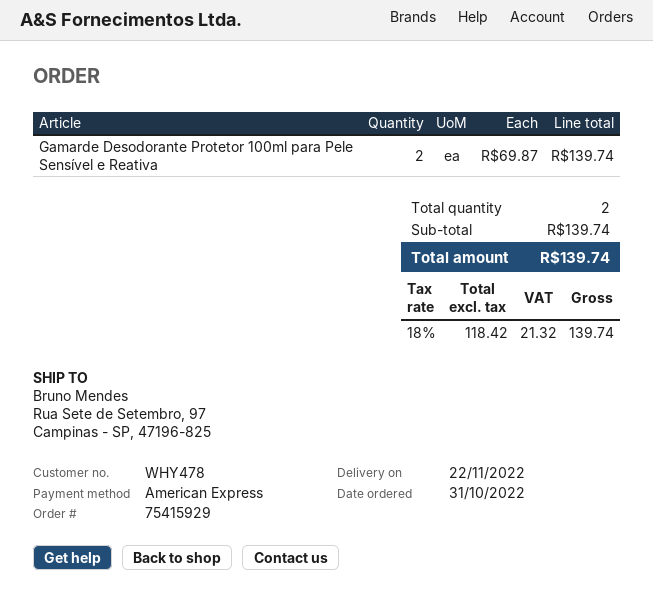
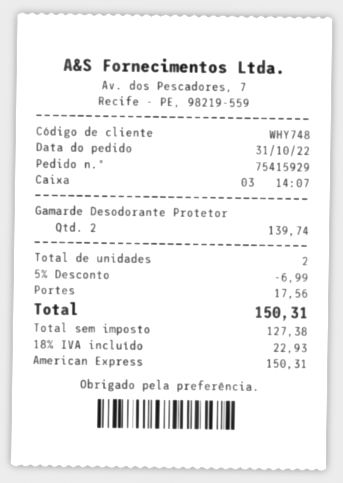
customer number: WHY478 -> WHY748
discount: none -> 5% = 6.99
shipping: none -> 17.56
net: 118.42 -> 127.38
tax: 18% = 21.32 -> 18% = 22.93
total: 139.74 -> 150.31

